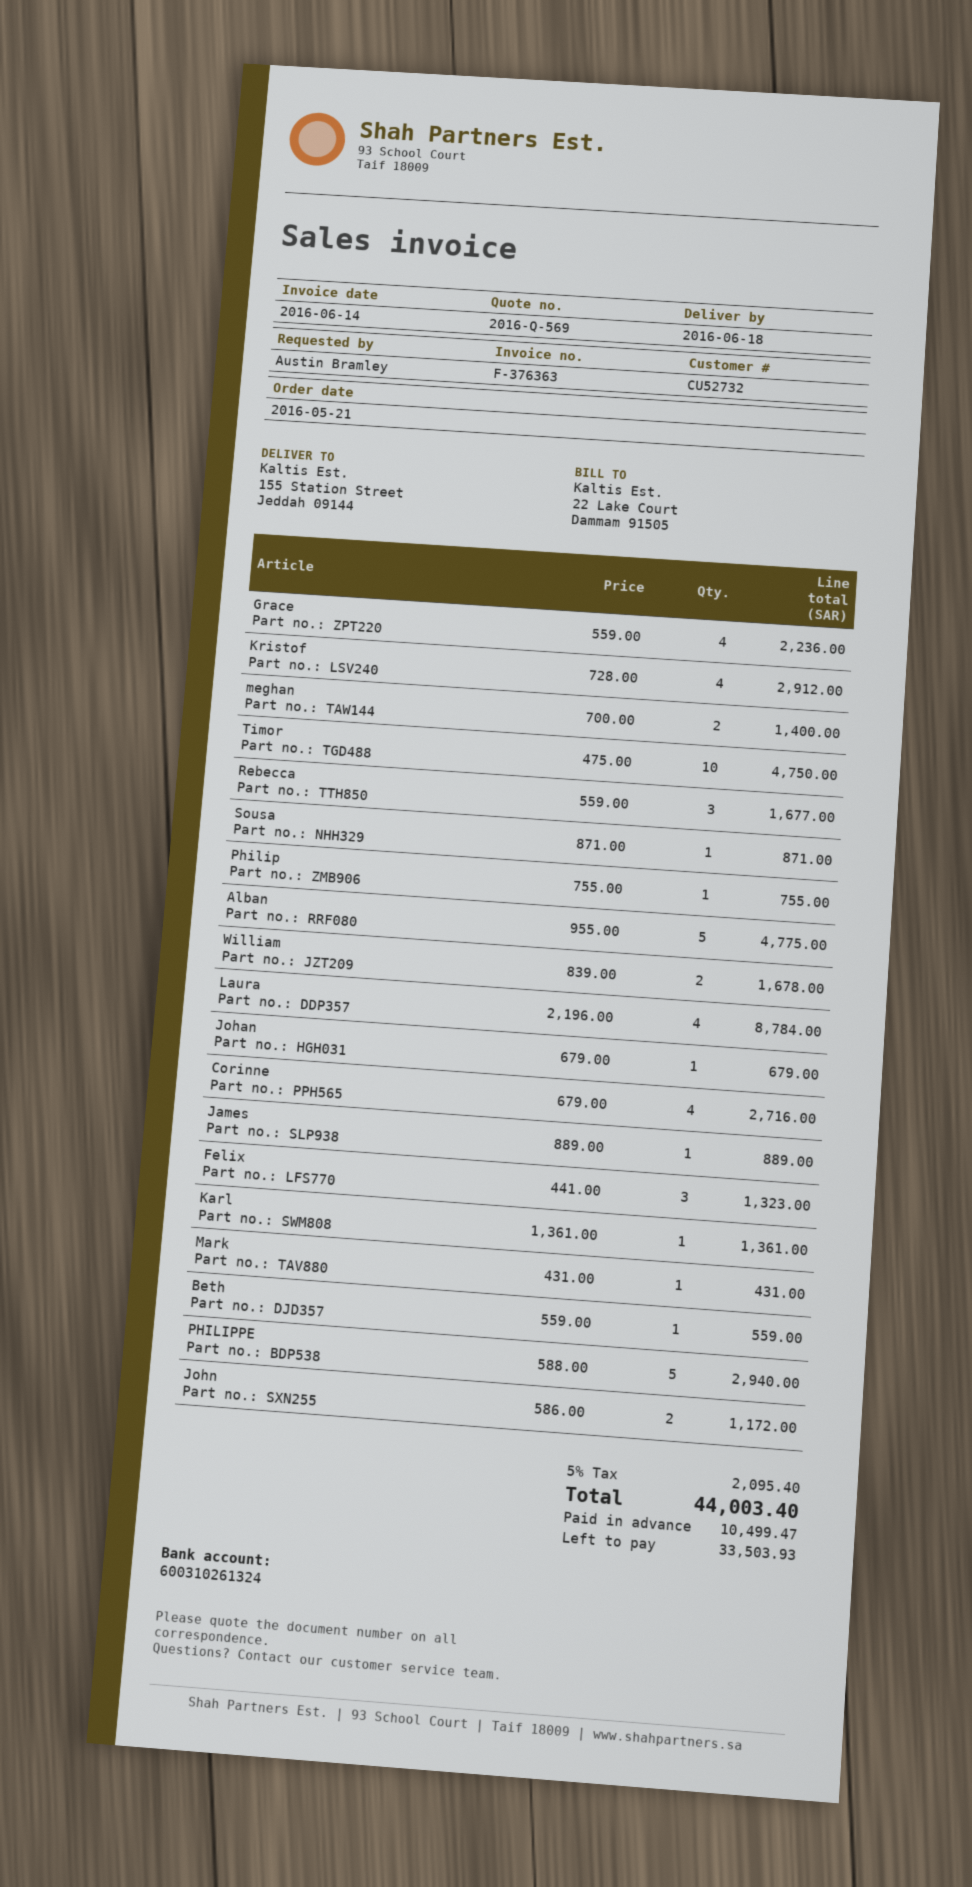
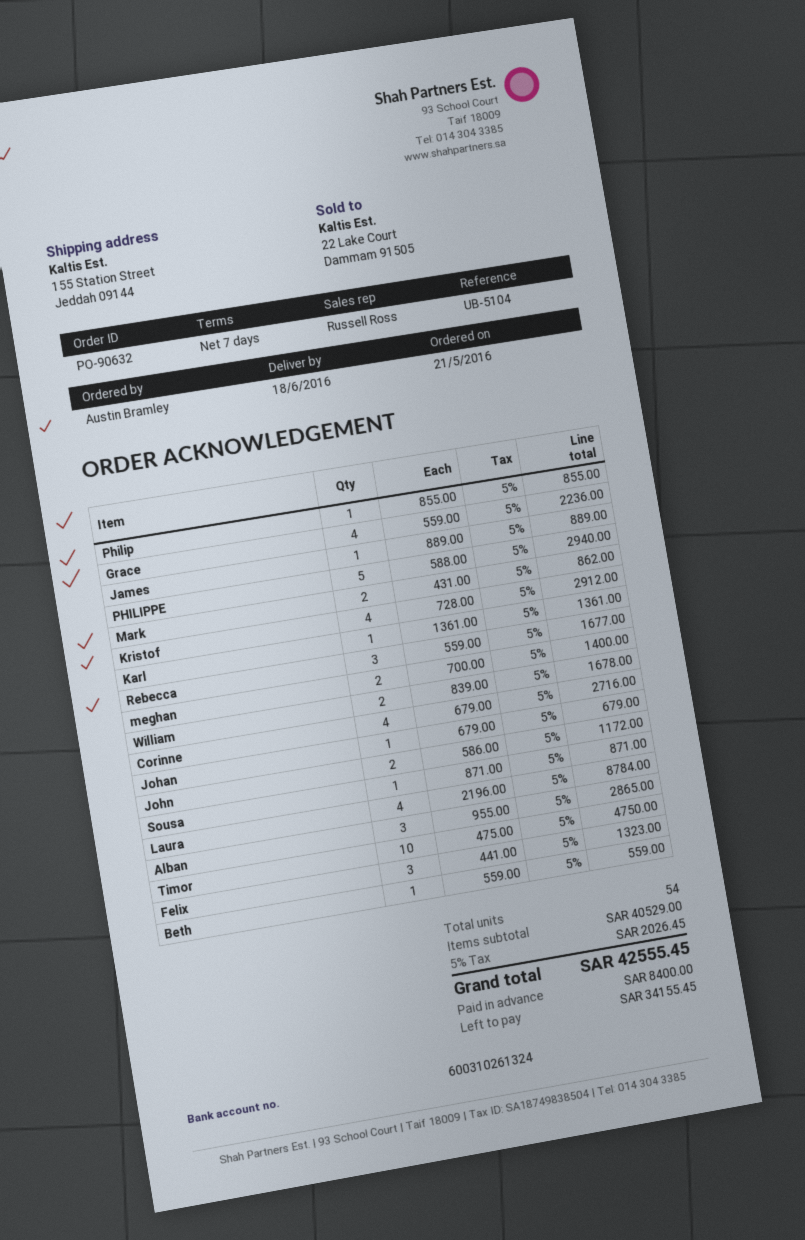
Philip: 1 x 755.00 = 755.00 -> 1 x 855.00 = 855.00
Alban: 5 x 955.00 = 4775.00 -> 3 x 955.00 = 2865.00
Mark: 1 x 431.00 = 431.00 -> 2 x 431.00 = 862.00
tax: 5% = 2095.40 -> 5% = 2026.45
total: 44003.40 -> 42555.45
deposit: 10499.47 -> 8400.00
balance: 33503.93 -> 34155.45

